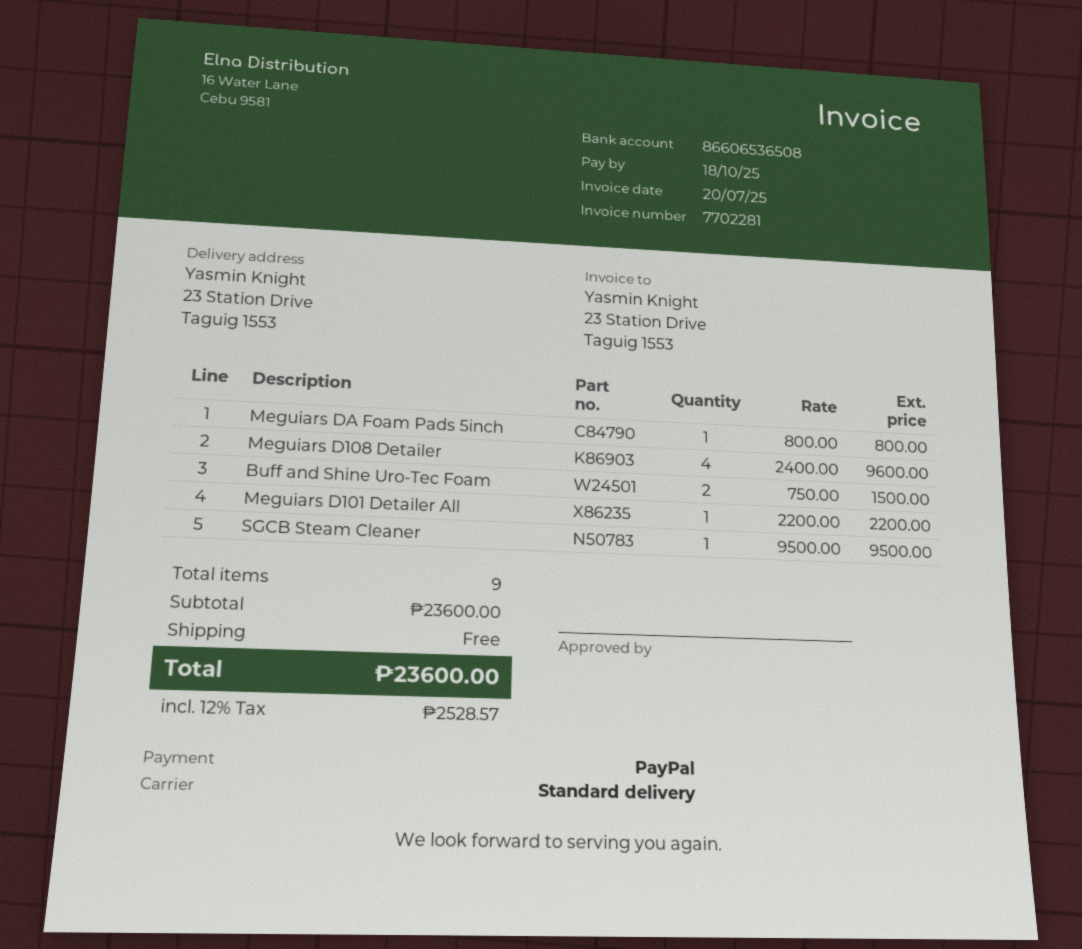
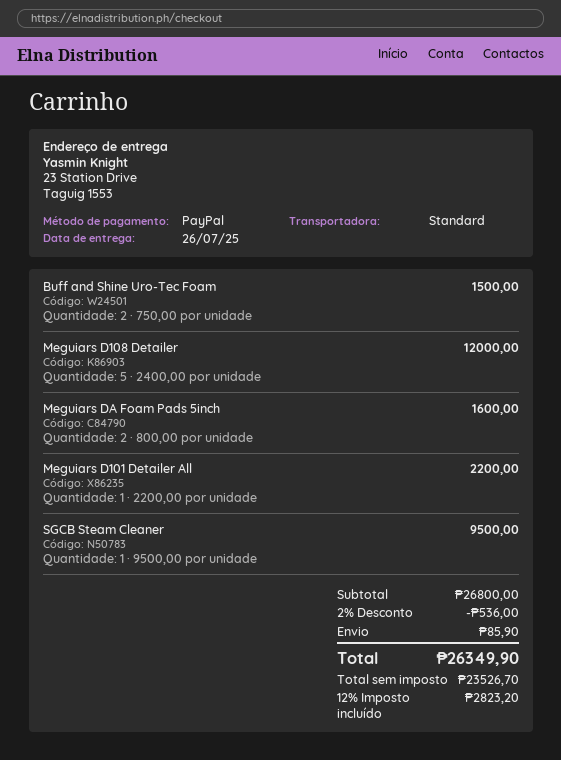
Meguiars DA Foam Pads 5inch: 1 x 800.00 = 800.00 -> 2 x 800.00 = 1600.00
Meguiars D108 Detailer: 4 x 2400.00 = 9600.00 -> 5 x 2400.00 = 12000.00
subtotal: 23600.00 -> 26800.00
discount: none -> 2% = 536.00
shipping: 0.00 -> 85.90
tax: 12% = 2528.57 -> 12% = 2823.20
total: 23600.00 -> 26349.90

